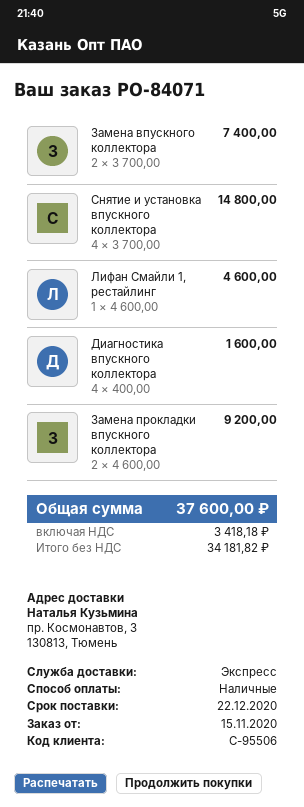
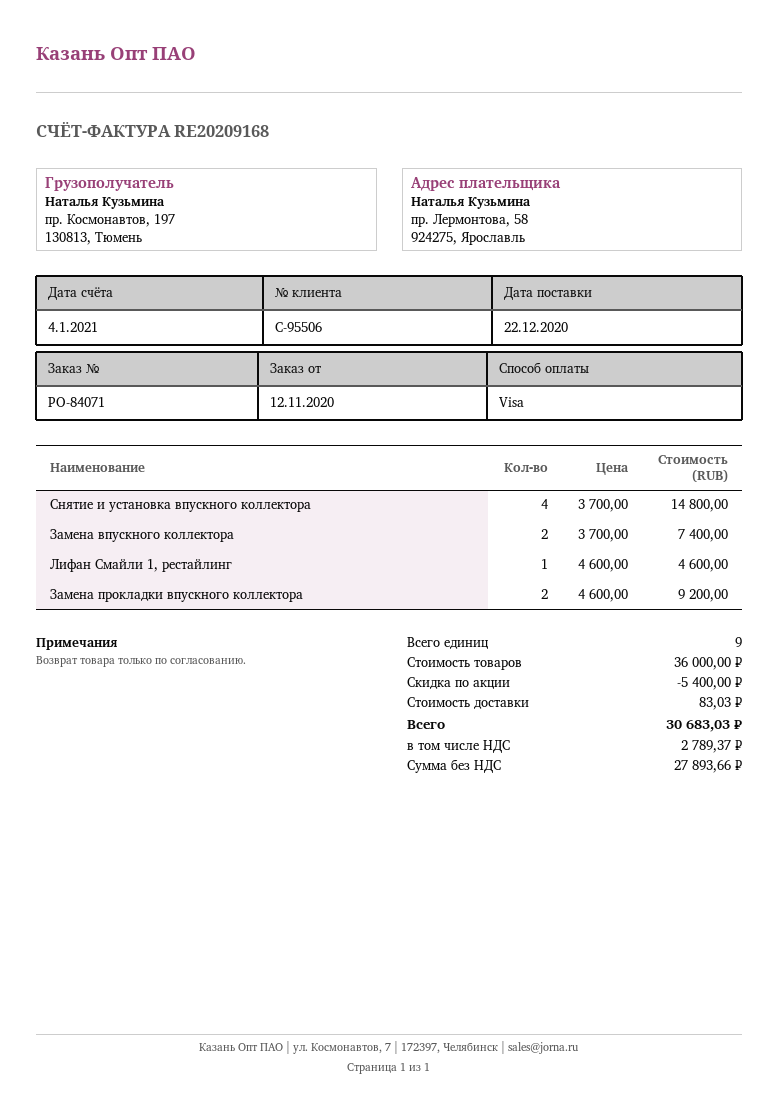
order date: 2020-11-15 -> 2020-11-12
payment method: cash -> Visa
ship to: пр. Космонавтов, 3, 130813, Тюмень -> пр. Космонавтов, 197, 130813, Тюмень
Диагностика впускного коллектора: 4 x 400.00 = 1600.00 -> none
discount: none -> 5400.00
shipping: none -> 83.03
net: 34181.82 -> 27893.66
tax: 3418.18 -> 2789.37
total: 37600.00 -> 30683.03

